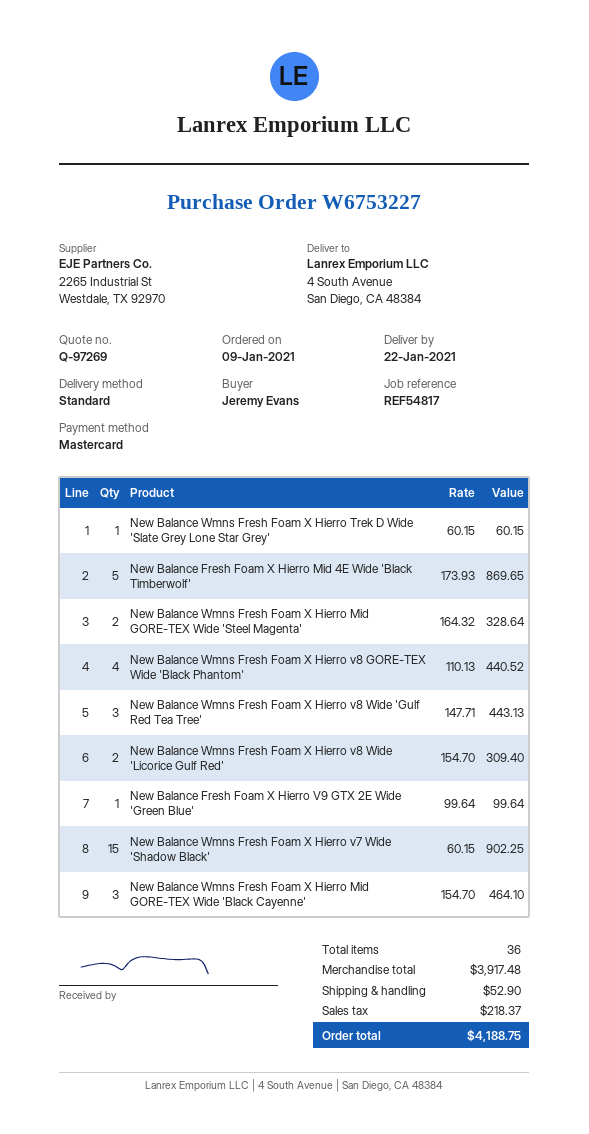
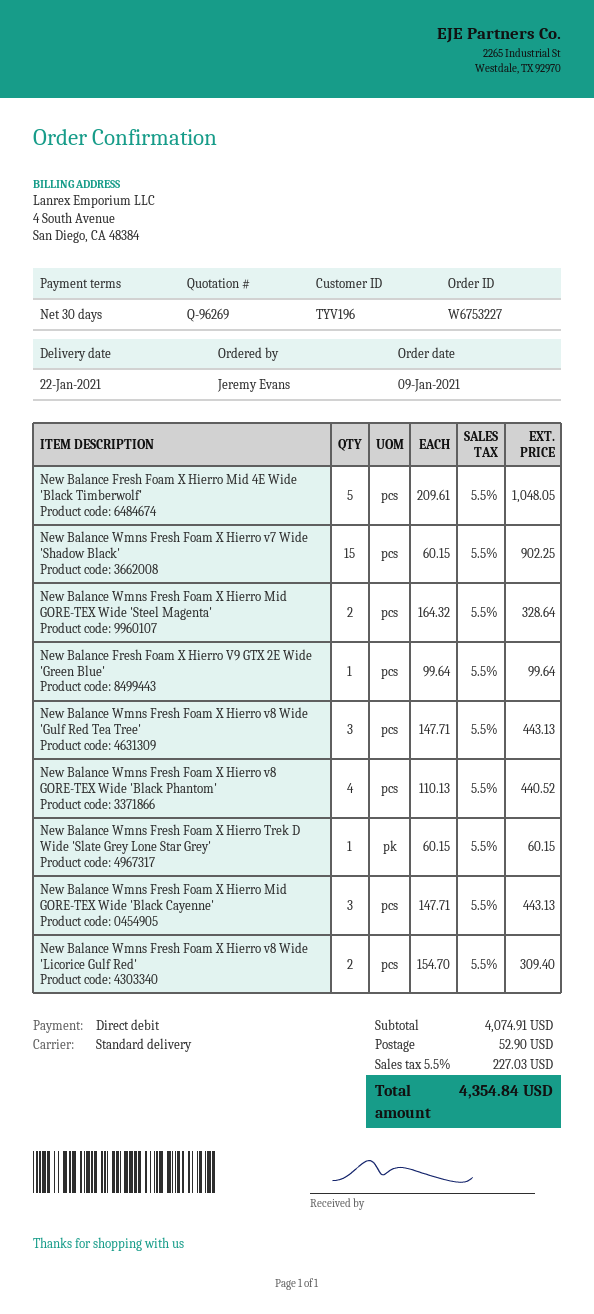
quote number: Q-97269 -> Q-96269
payment method: Mastercard -> direct debit
New Balance Fresh Foam X Hierro Mid 4E Wide 'Black Timberwolf': 5 x 173.93 = 869.65 -> 5 x 209.61 = 1048.05
New Balance Wmns Fresh Foam X Hierro Mid GORE-TEX Wide 'Black Cayenne': 3 x 154.70 = 464.10 -> 3 x 147.71 = 443.13
subtotal: 3917.48 -> 4074.91
tax: 218.37 -> 227.03
total: 4188.75 -> 4354.84

